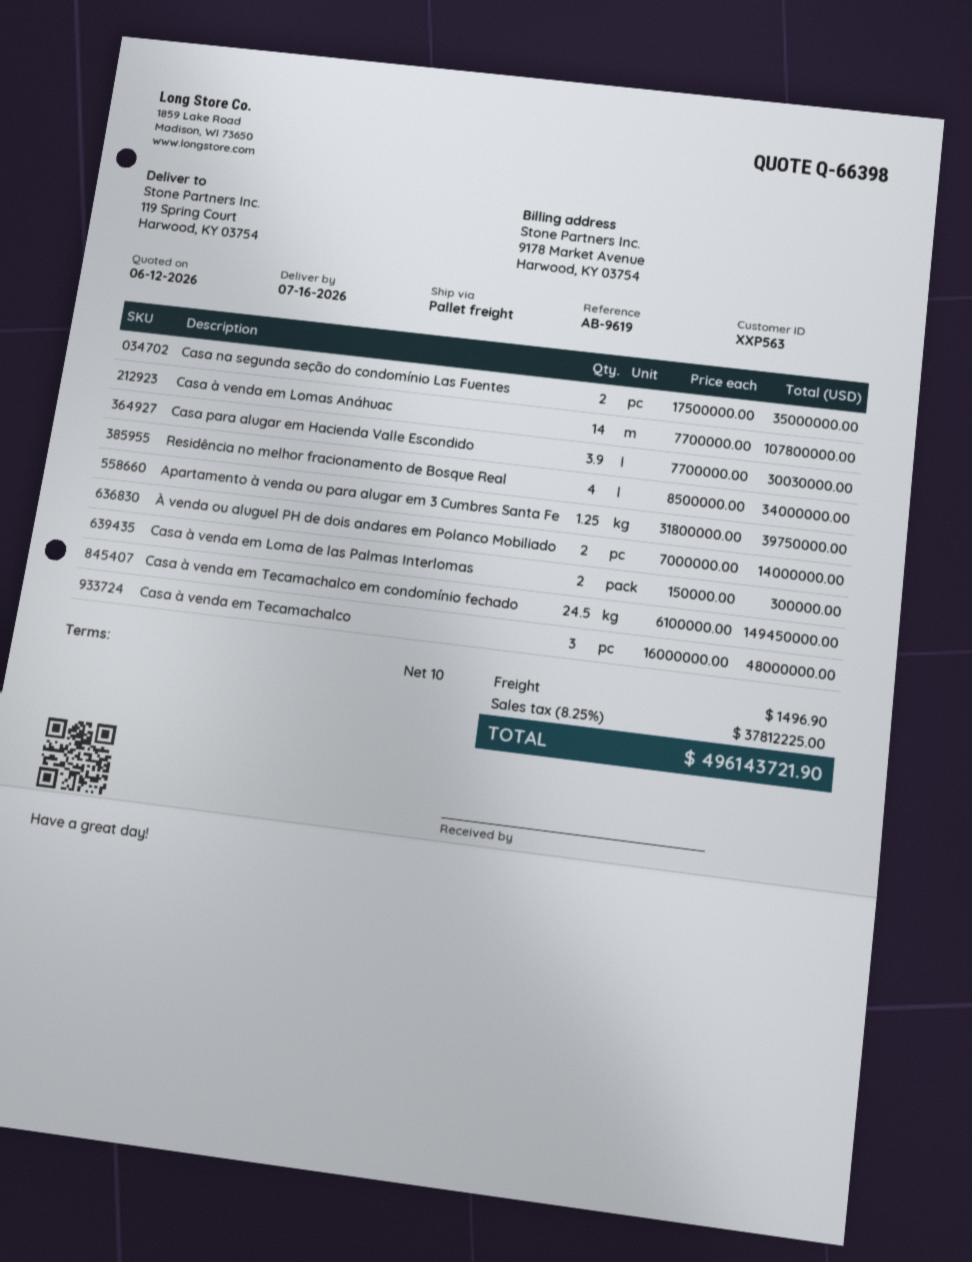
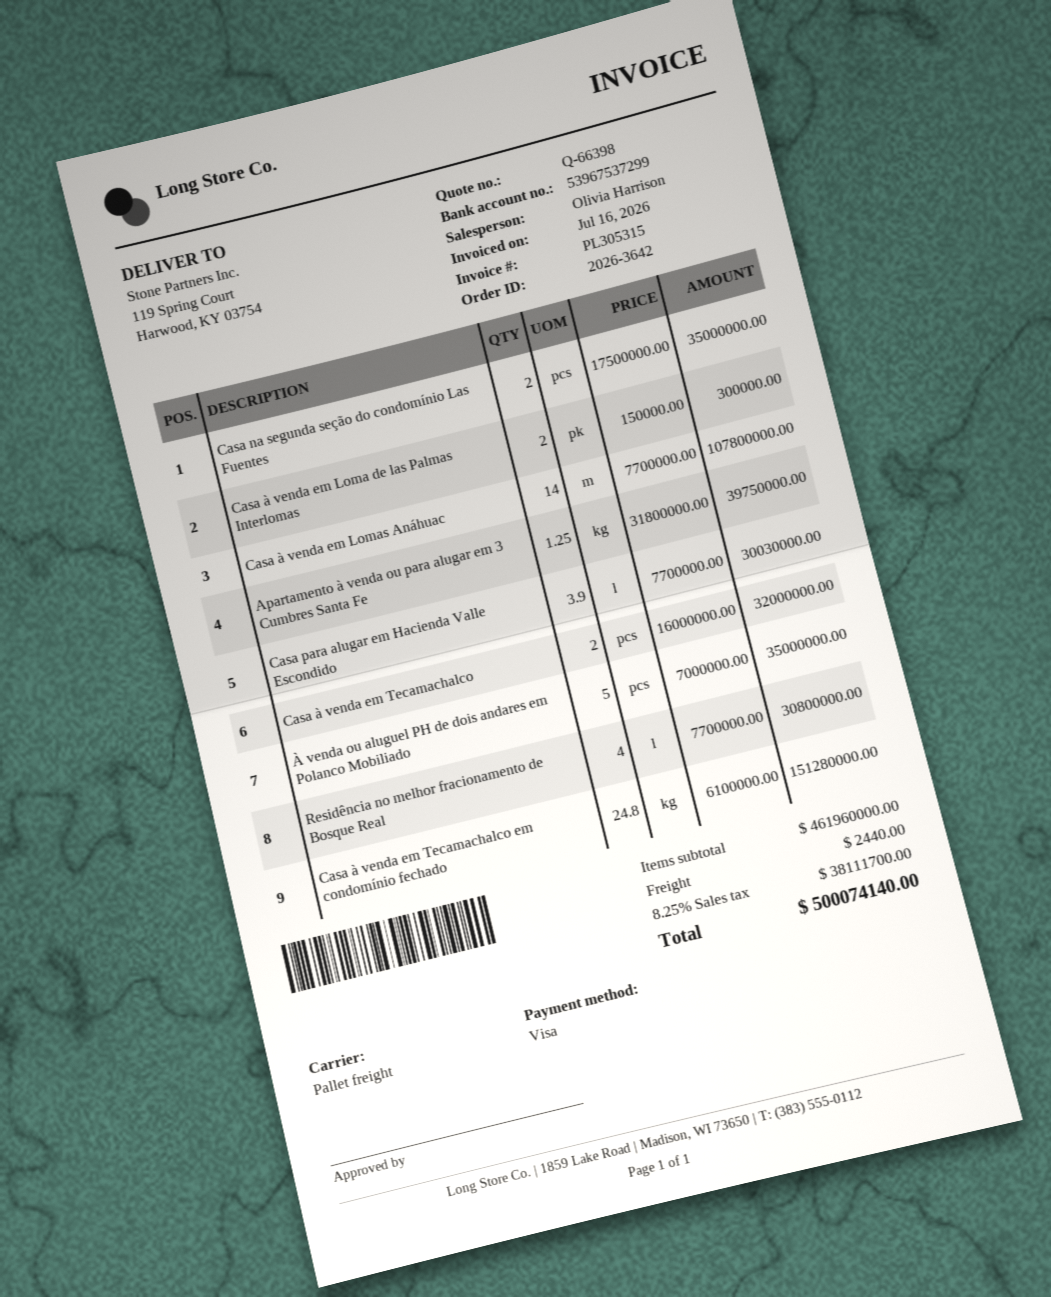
Residência no melhor fracionamento de Bosque Real: 4 x 8500000.00 = 34000000.00 -> 4 x 7700000.00 = 30800000.00
À venda ou aluguel PH de dois andares em Polanco Mobiliado: 2 x 7000000.00 = 14000000.00 -> 5 x 7000000.00 = 35000000.00
Casa à venda em Tecamachalco em condomínio fechado: 24.5 x 6100000.00 = 149450000.00 -> 24.8 x 6100000.00 = 151280000.00
Casa à venda em Tecamachalco: 3 x 16000000.00 = 48000000.00 -> 2 x 16000000.00 = 32000000.00
shipping: 1496.90 -> 2440.00
tax: 8.25% = 37812225.00 -> 8.25% = 38111700.00
total: 496143721.90 -> 500074140.00

